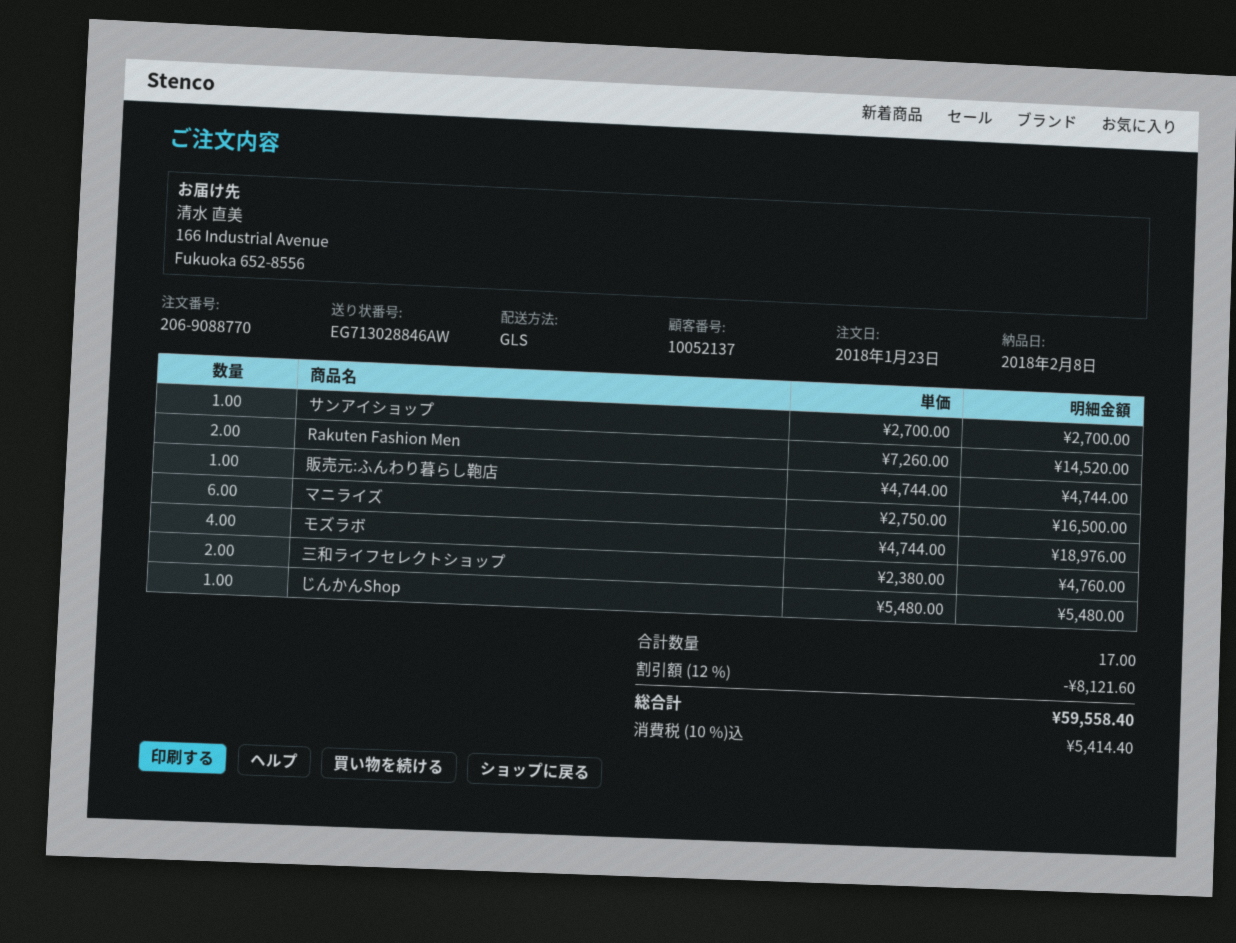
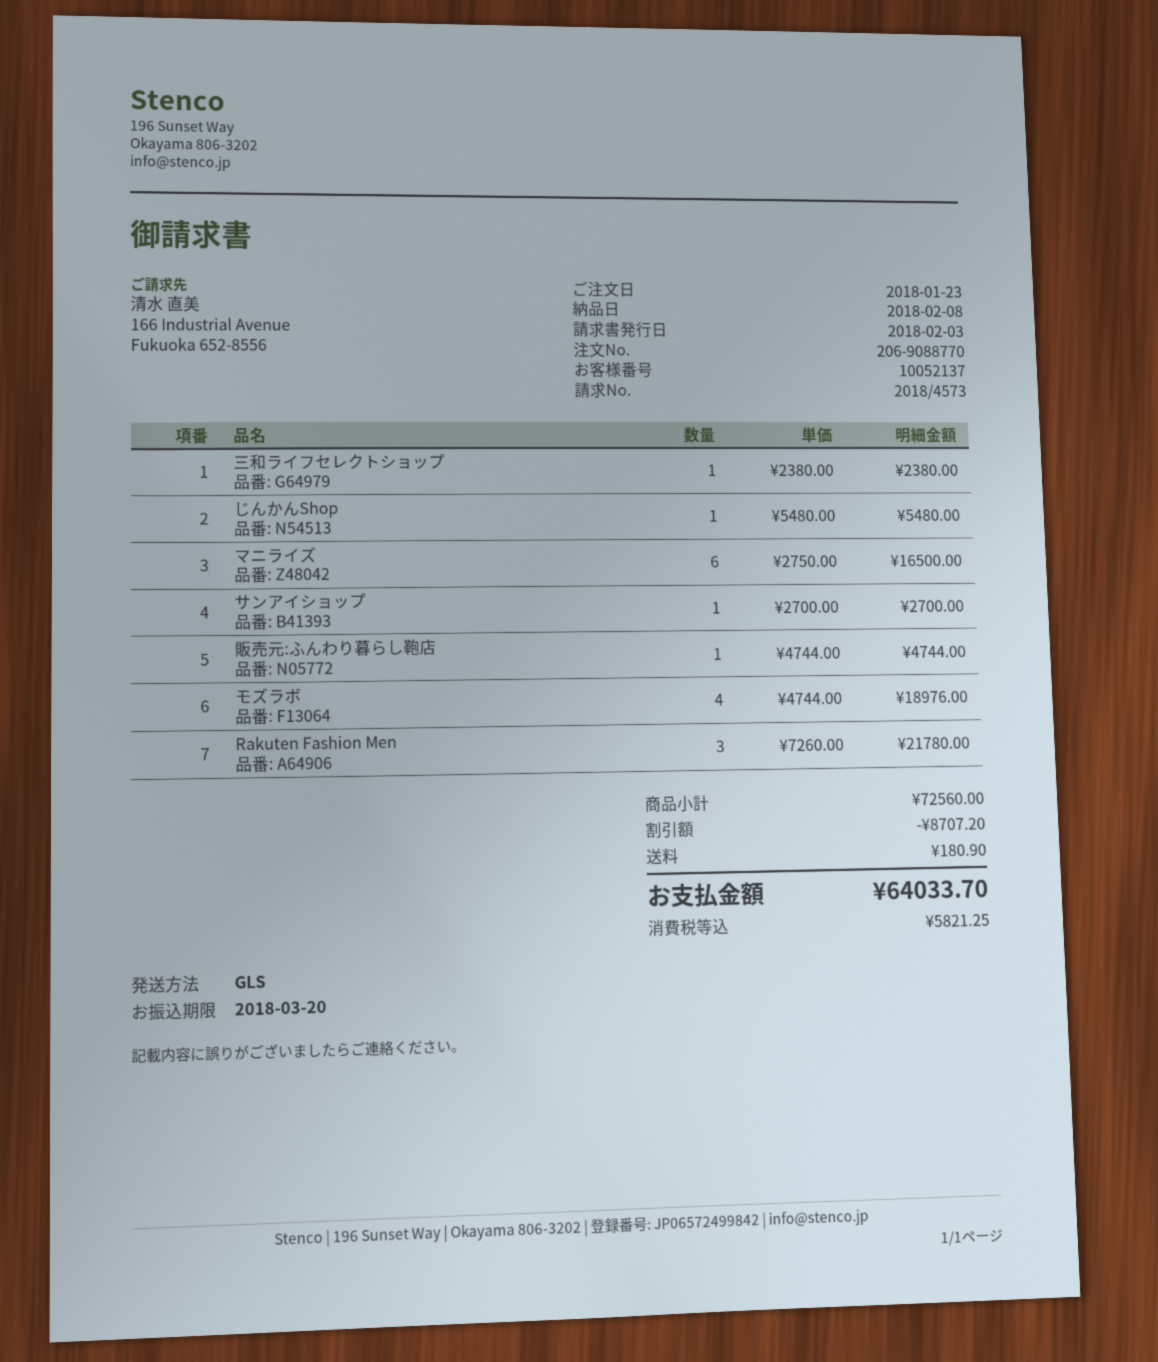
Rakuten Fashion Men: 2 x 7260.00 = 14520.00 -> 3 x 7260.00 = 21780.00
三和ライフセレクトショップ: 2 x 2380.00 = 4760.00 -> 1 x 2380.00 = 2380.00
discount: 8121.60 -> 8707.20
shipping: none -> 180.90
tax: 5414.40 -> 5821.25
total: 59558.40 -> 64033.70

